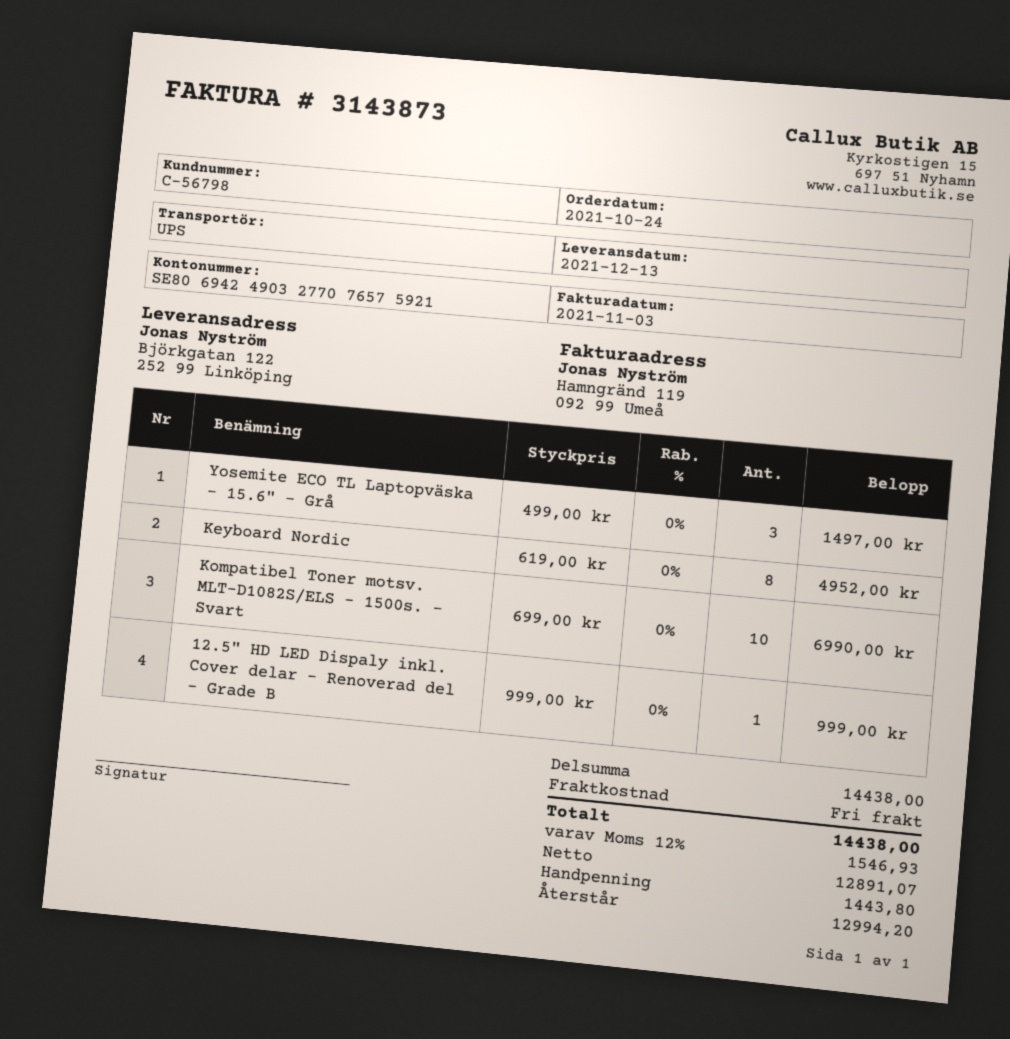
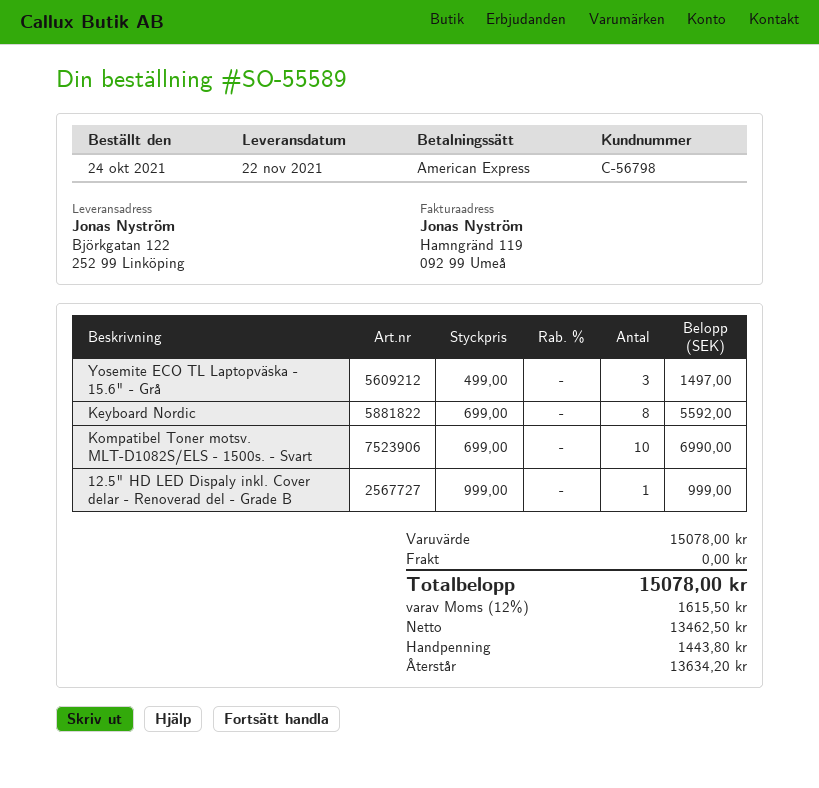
delivery date: 2021-12-13 -> 2021-11-22
Keyboard Nordic: 8 x 619.00 = 4952.00 -> 8 x 699.00 = 5592.00
subtotal: 14438.00 -> 15078.00
net: 12891.07 -> 13462.50
tax: 12% = 1546.93 -> 12% = 1615.50
total: 14438.00 -> 15078.00
balance: 12994.20 -> 13634.20

